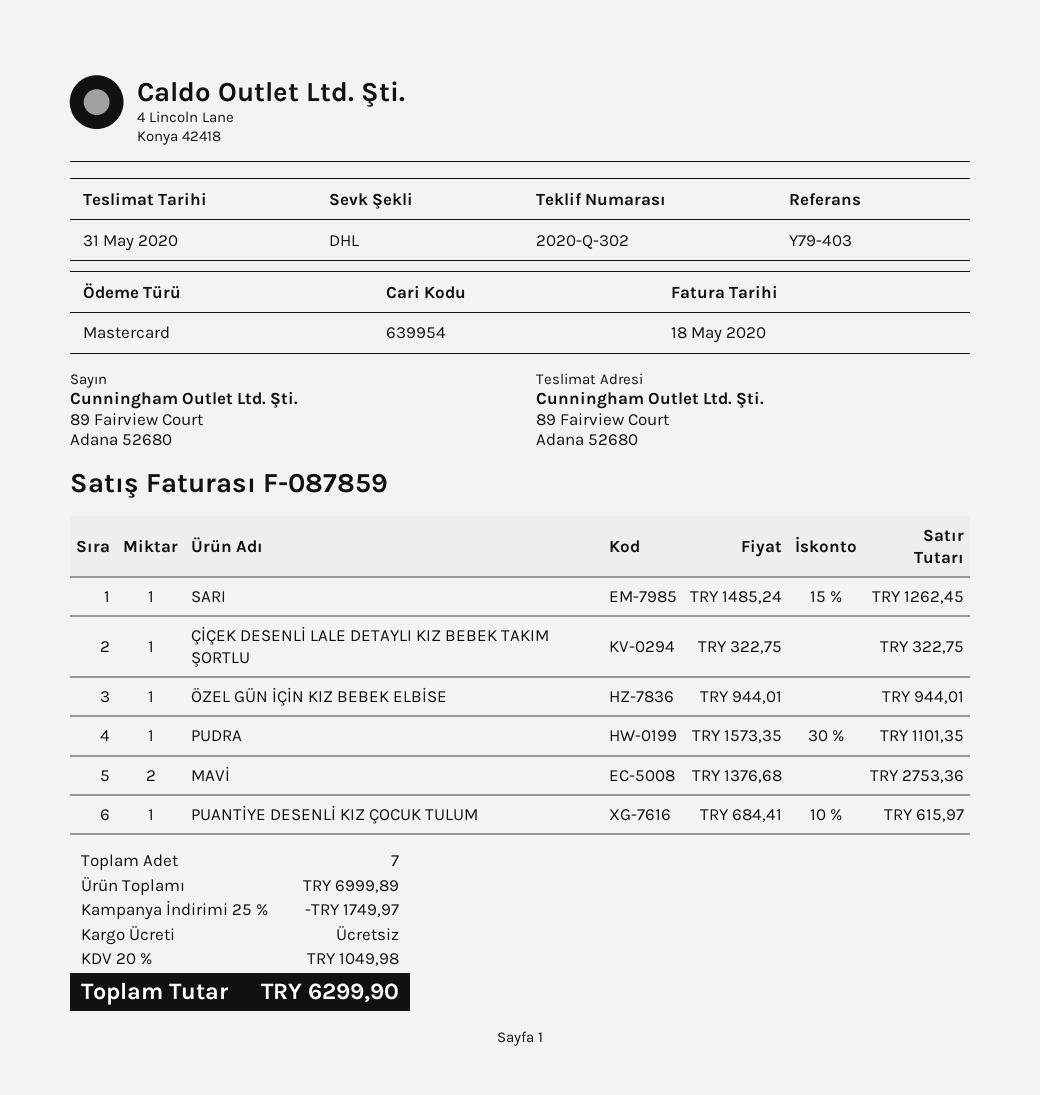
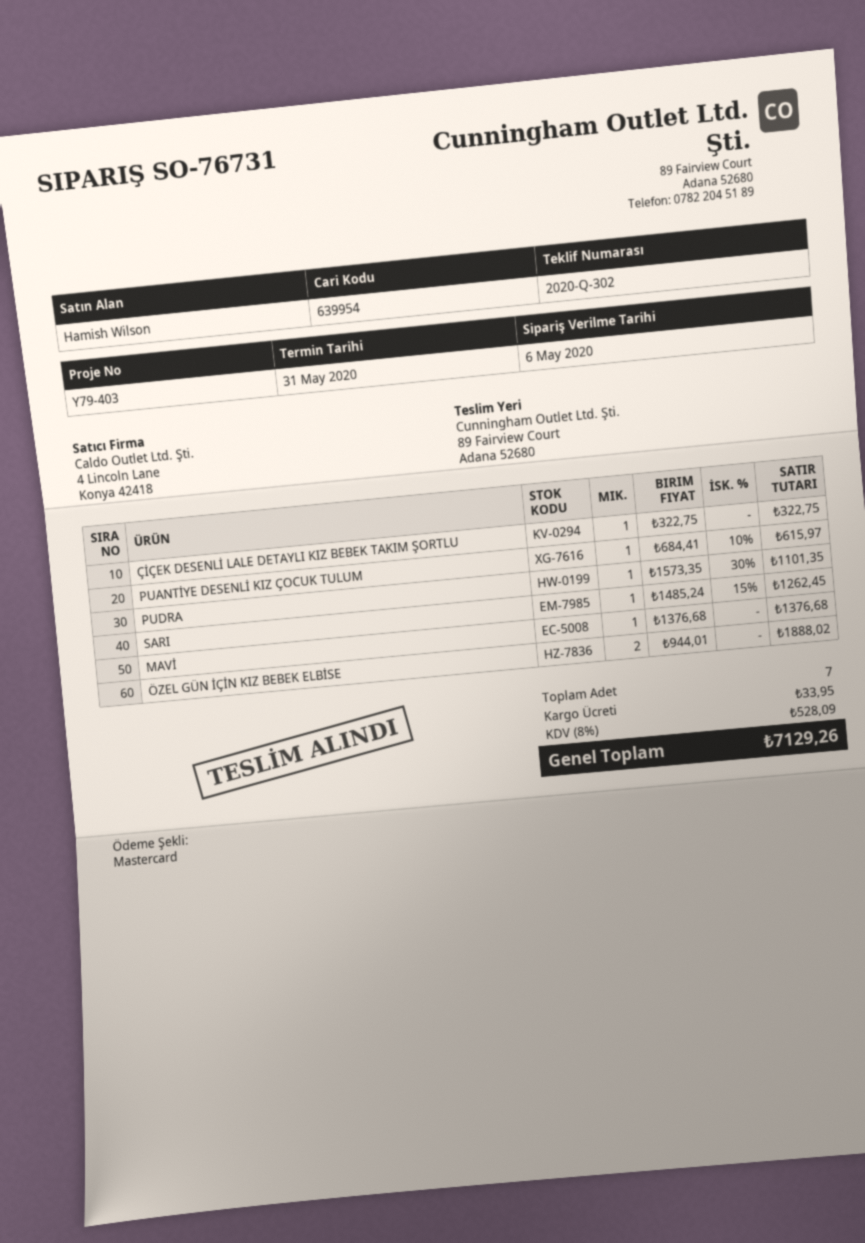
ÖZEL GÜN İÇİN KIZ BEBEK ELBİSE: 1 x 944.01 = 944.01 -> 2 x 944.01 = 1888.02
MAVİ: 2 x 1376.68 = 2753.36 -> 1 x 1376.68 = 1376.68
discount: 25% = 1749.97 -> none
shipping: 0.00 -> 33.95
tax: 20% = 1049.98 -> 8% = 528.09
total: 6299.90 -> 7129.26

